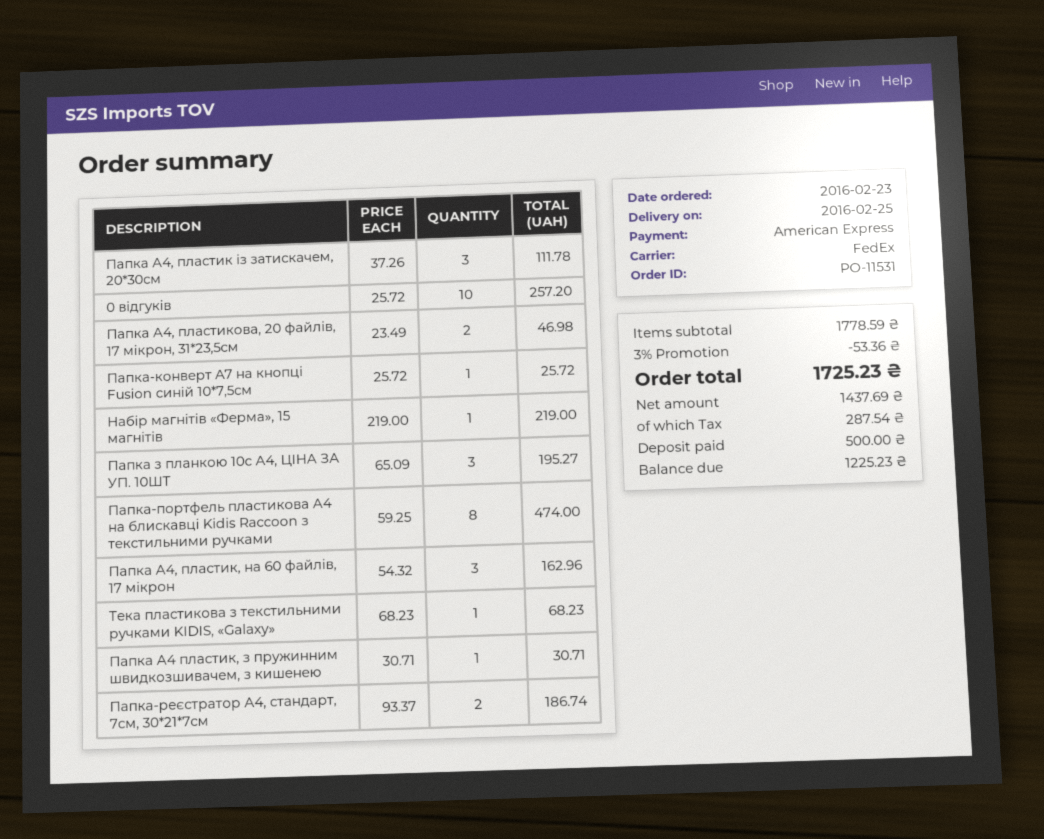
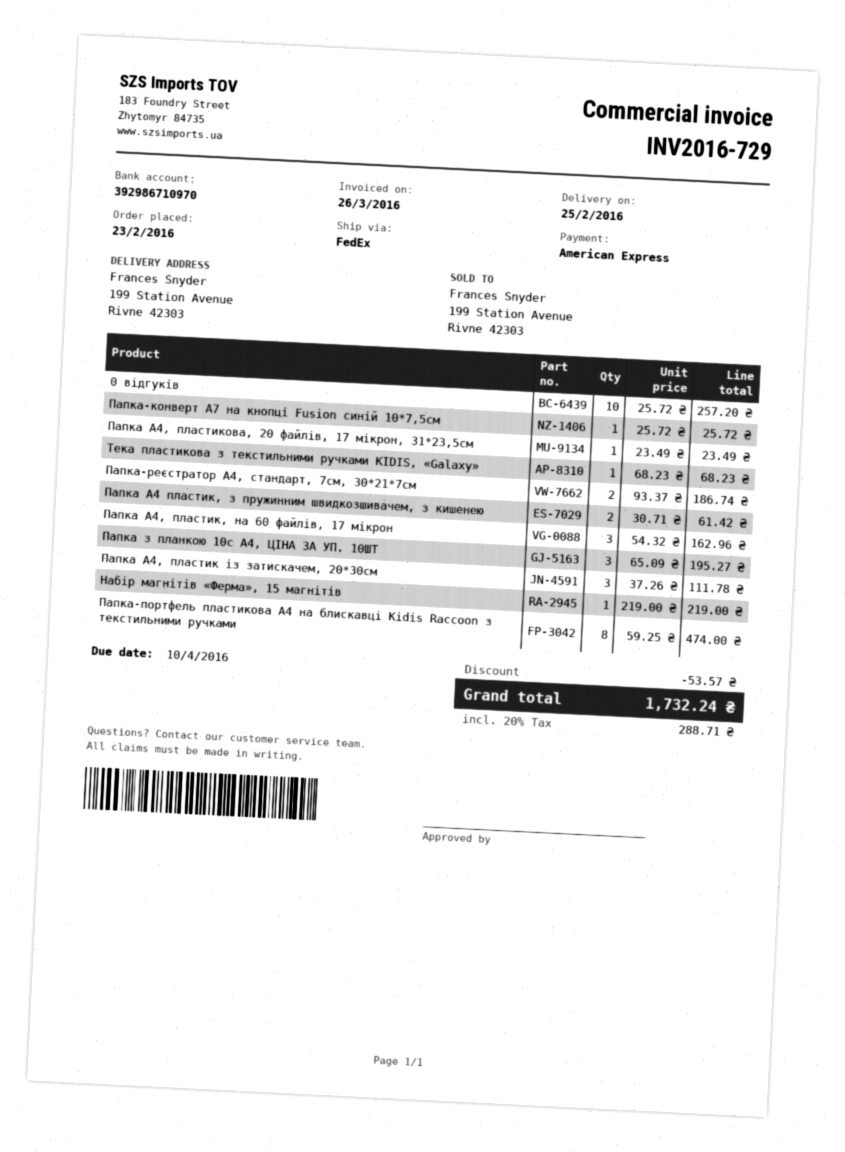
Папка А4, пластикова, 20 файлів, 17 мікрон, 31*23,5см: 2 x 23.49 = 46.98 -> 1 x 23.49 = 23.49
Папка А4 пластик, з пружинним швидкозшивачем, з кишенею: 1 x 30.71 = 30.71 -> 2 x 30.71 = 61.42
discount: 53.36 -> 53.57
tax: 287.54 -> 288.71
total: 1725.23 -> 1732.24

